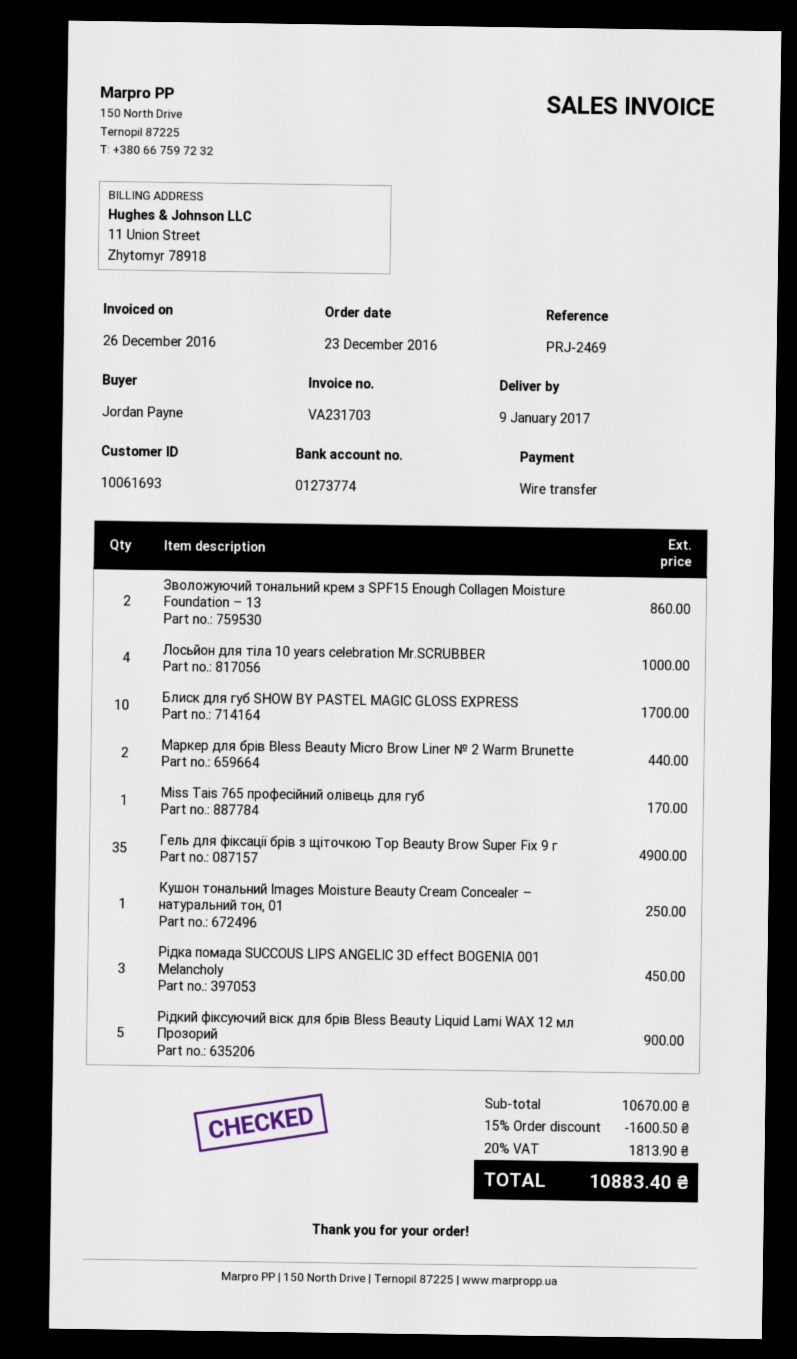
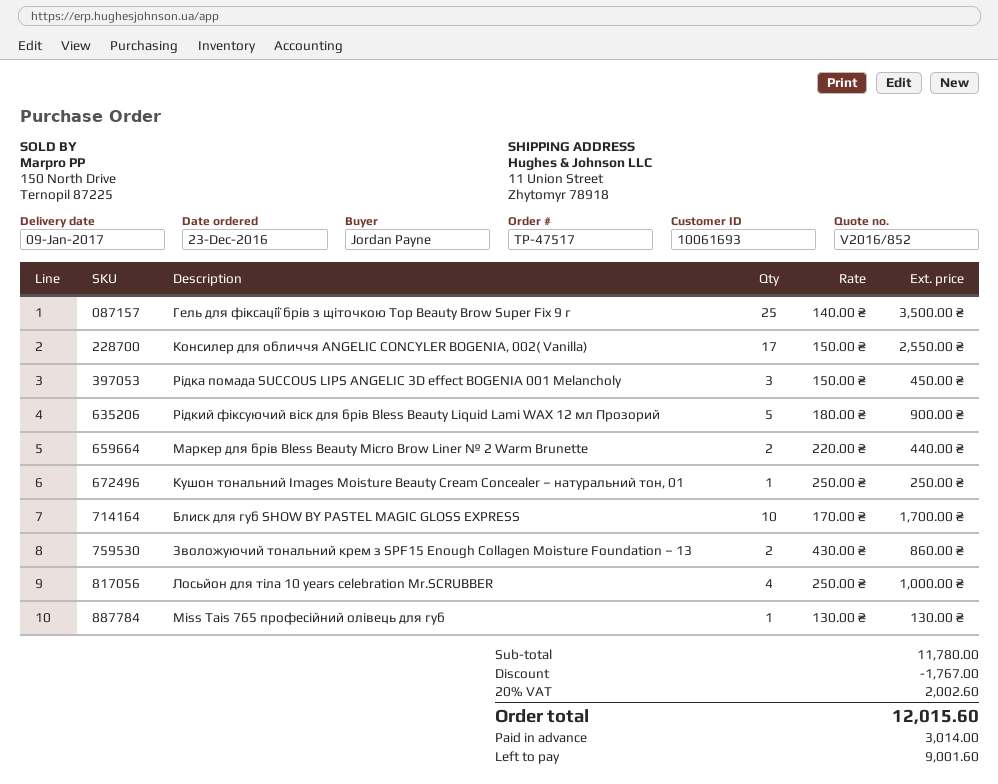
Miss Tais 765 професійний олівець для губ: 1 for 170.00 -> 1 for 130.00
Гель для фіксації брів з щіточкою Top Beauty Brow Super Fix 9 г: 35 for 4900.00 -> 25 for 3500.00
Консилер для обличчя ANGELIC CONCYLER BOGENIA, 002( Vanilla): none -> 17 for 2550.00
subtotal: 10670.00 -> 11780.00
discount: 1600.50 -> 1767.00
tax: 20% = 1813.90 -> 20% = 2002.60
total: 10883.40 -> 12015.60

